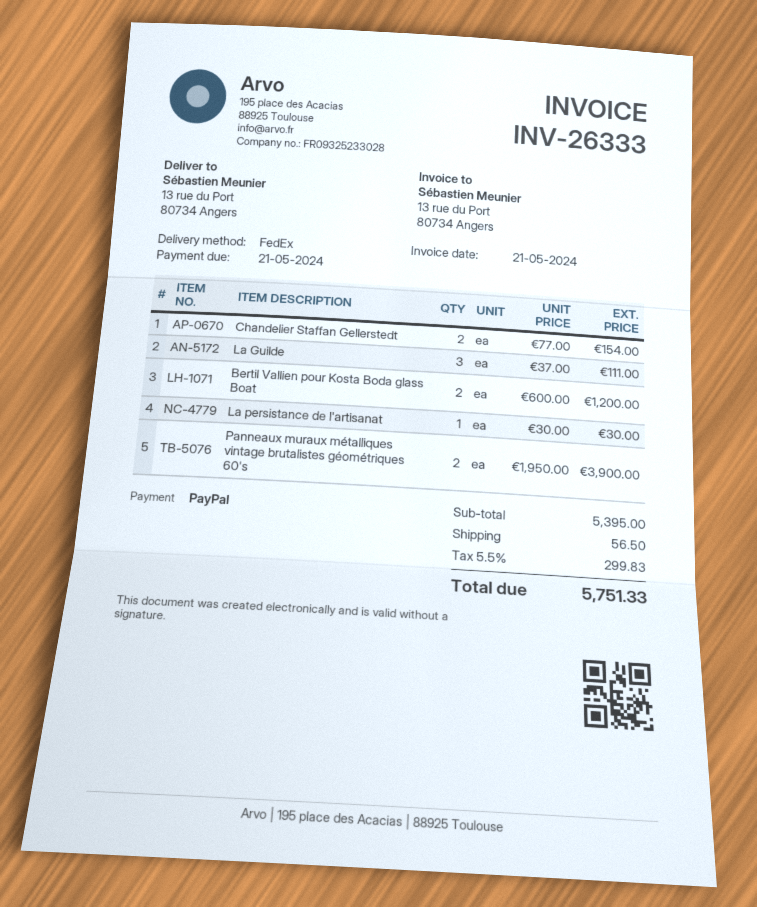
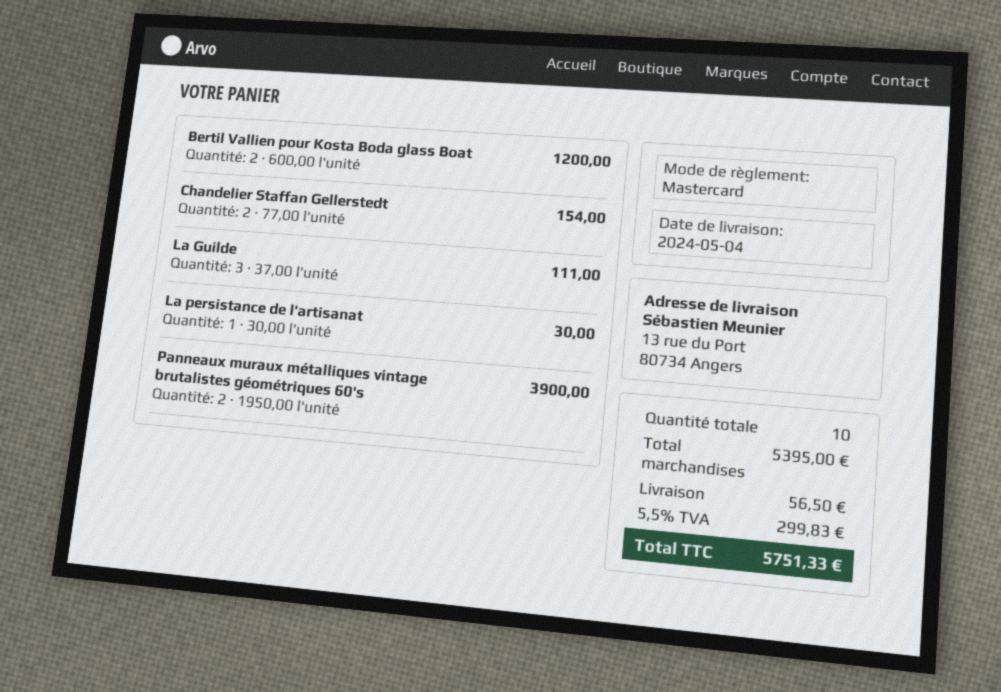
payment method: PayPal -> Mastercard

